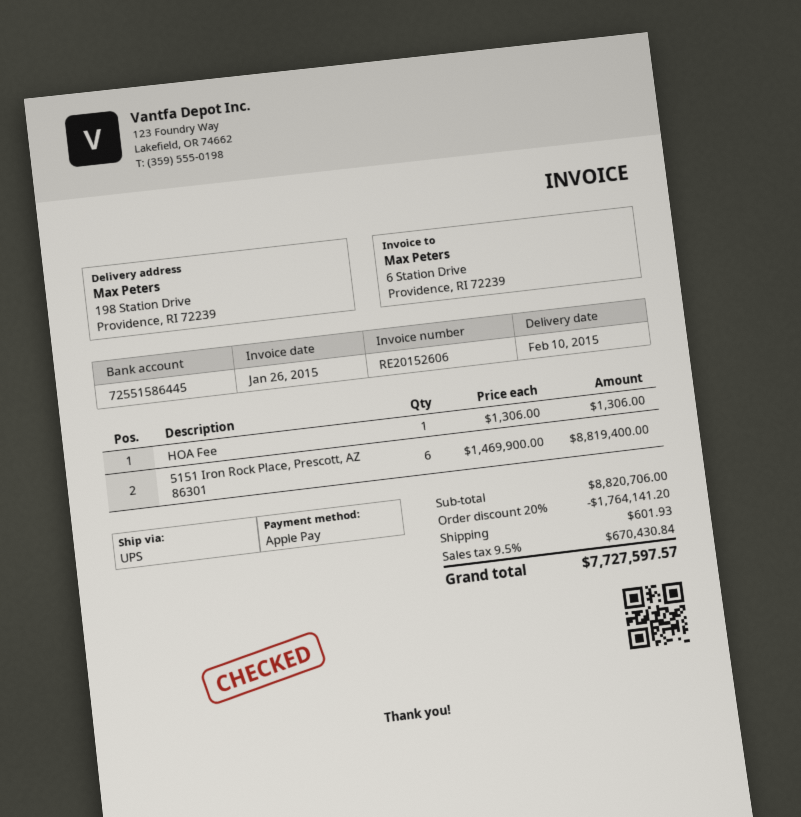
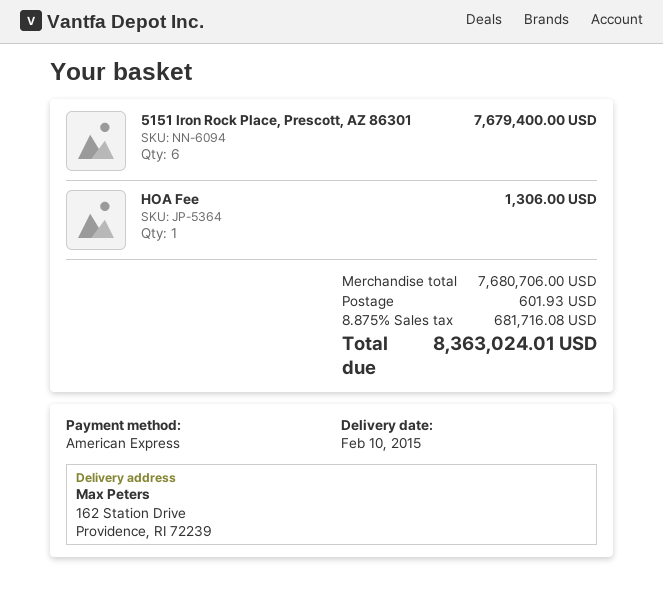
payment method: Apple Pay -> American Express
ship to: 198 Station Drive, Providence, RI 72239 -> 162 Station Drive, Providence, RI 72239
5151 Iron Rock Place, Prescott, AZ 86301: 6 for 8819400.00 -> 6 for 7679400.00
subtotal: 8820706.00 -> 7680706.00
discount: 20% = 1764141.20 -> none
tax: 9.5% = 670430.84 -> 8.875% = 681716.08
total: 7727597.57 -> 8363024.01

